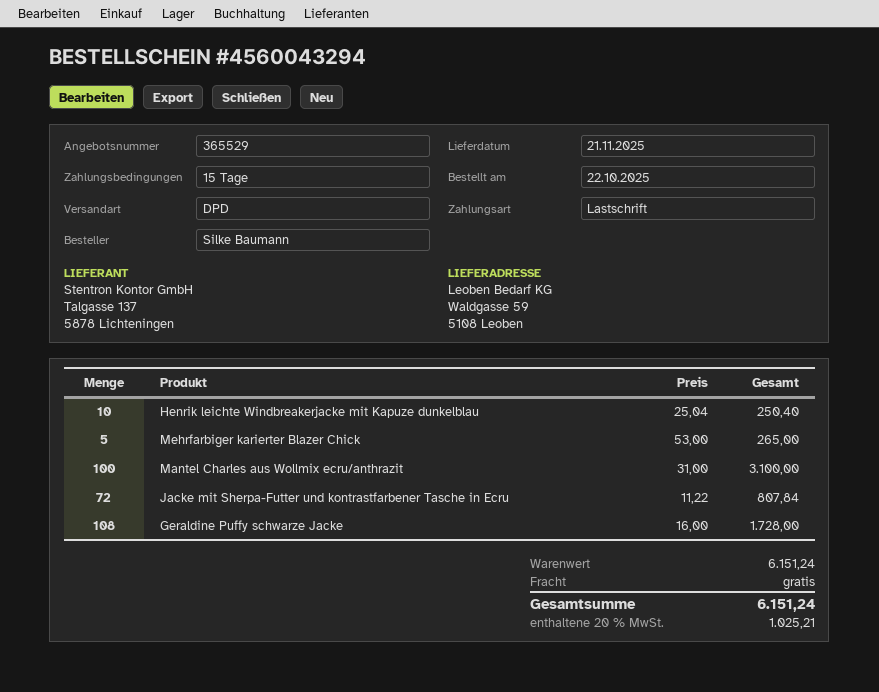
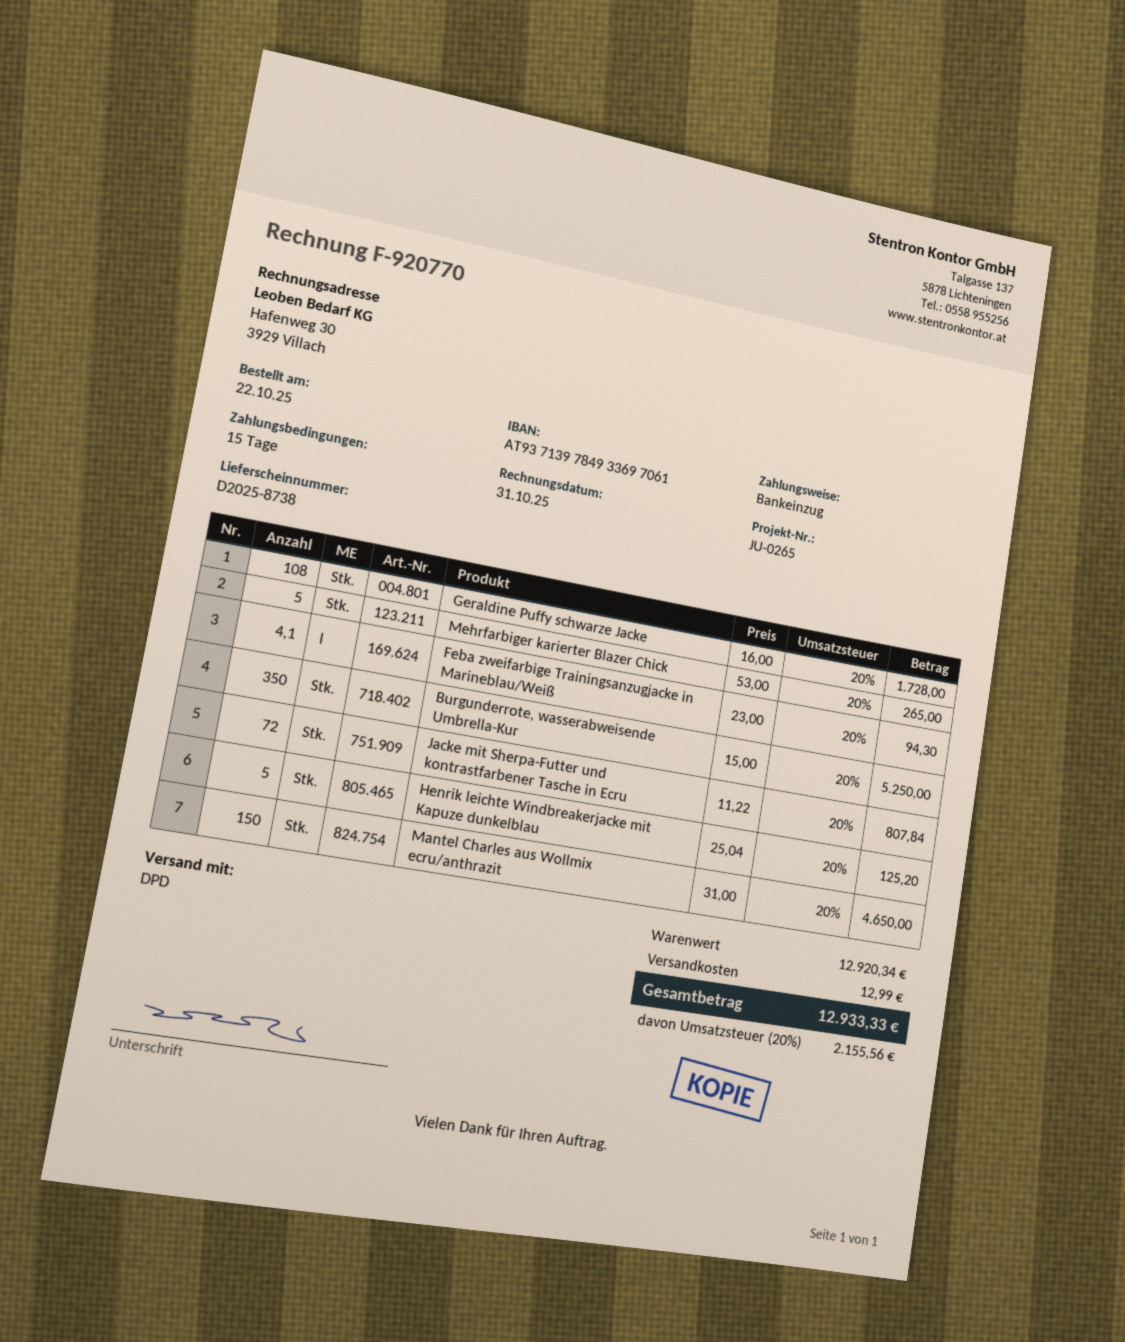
Henrik leichte Windbreakerjacke mit Kapuze dunkelblau: 10 x 25.04 = 250.40 -> 5 x 25.04 = 125.20
Mantel Charles aus Wollmix ecru/anthrazit: 100 x 31.00 = 3100.00 -> 150 x 31.00 = 4650.00
Feba zweifarbige Trainingsanzugjacke in Marineblau/Weiß: none -> 4.1 x 23.00 = 94.30
Burgunderrote, wasserabweisende Umbrella-Kur: none -> 350 x 15.00 = 5250.00
subtotal: 6151.24 -> 12920.34
shipping: 0.00 -> 12.99
tax: 20% = 1025.21 -> 20% = 2155.56
total: 6151.24 -> 12933.33

